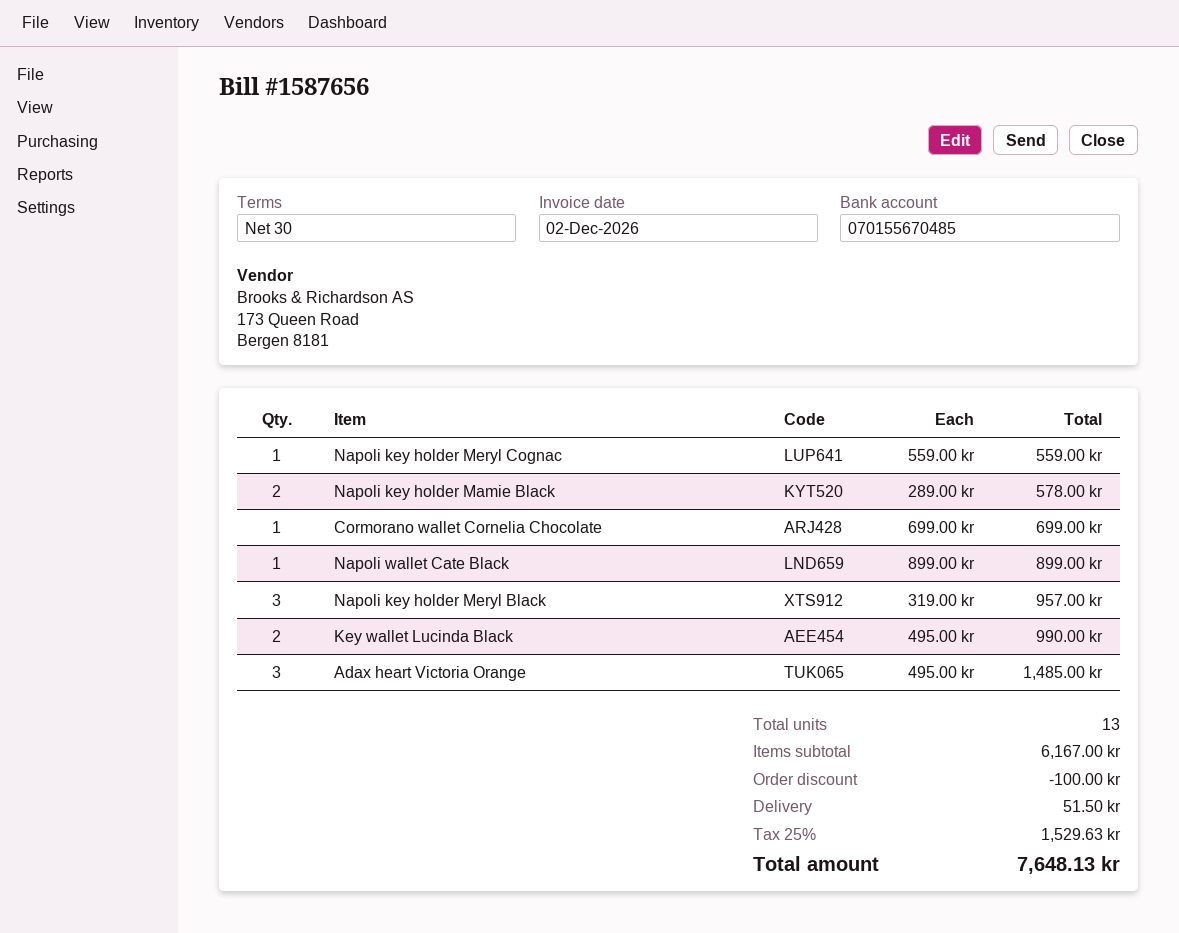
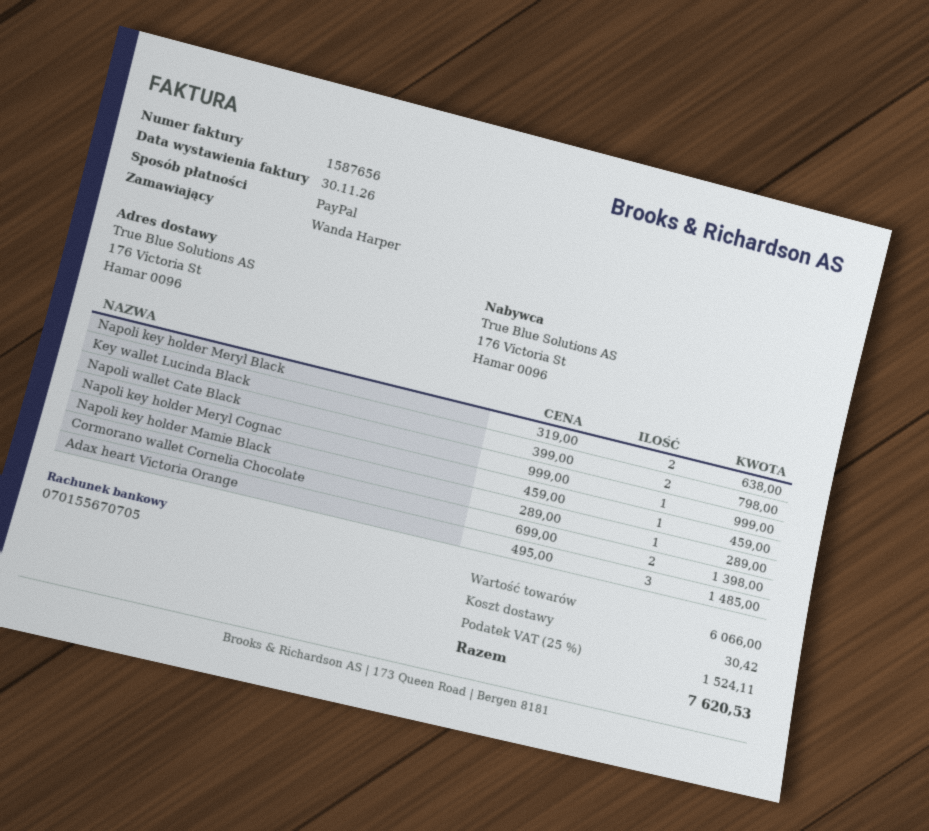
invoice date: 2026-12-02 -> 2026-11-30
bank account: 070155670485 -> 070155670705
Napoli key holder Meryl Cognac: 1 x 559.00 = 559.00 -> 1 x 459.00 = 459.00
Napoli key holder Mamie Black: 2 x 289.00 = 578.00 -> 1 x 289.00 = 289.00
Cormorano wallet Cornelia Chocolate: 1 x 699.00 = 699.00 -> 2 x 699.00 = 1398.00
Napoli wallet Cate Black: 1 x 899.00 = 899.00 -> 1 x 999.00 = 999.00
Napoli key holder Meryl Black: 3 x 319.00 = 957.00 -> 2 x 319.00 = 638.00
Key wallet Lucinda Black: 2 x 495.00 = 990.00 -> 2 x 399.00 = 798.00
subtotal: 6167.00 -> 6066.00
discount: 100.00 -> none
shipping: 51.50 -> 30.42
tax: 25% = 1529.63 -> 25% = 1524.11
total: 7648.13 -> 7620.53

